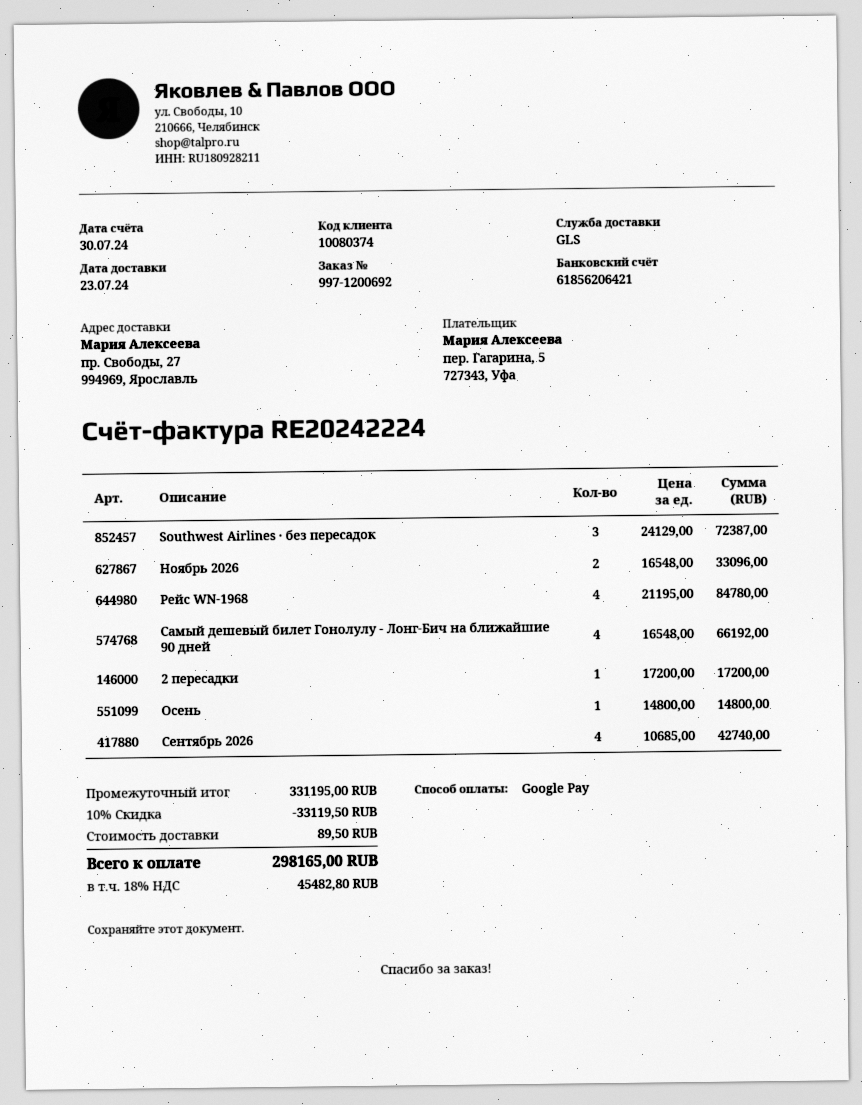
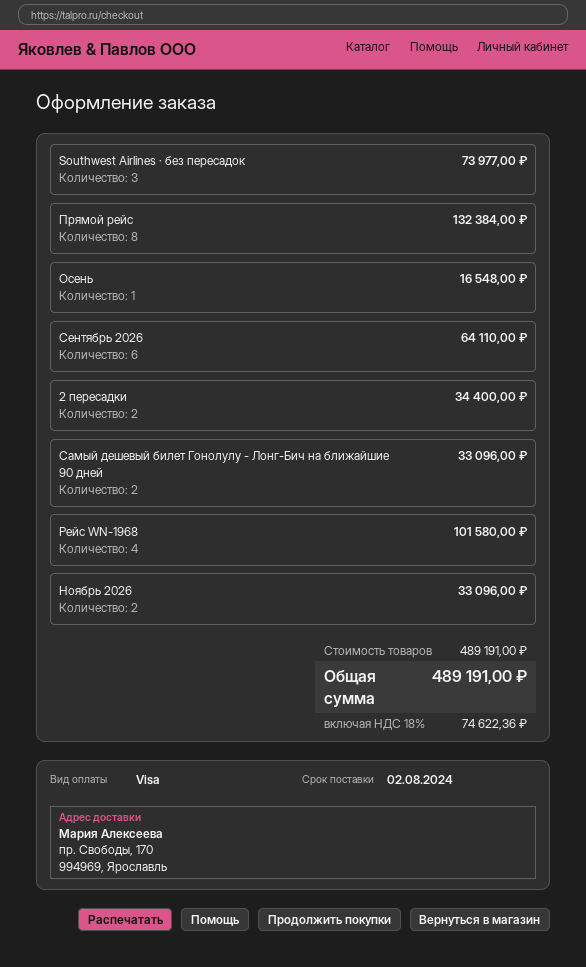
delivery date: 2024-07-23 -> 2024-08-02
payment method: Google Pay -> Visa
ship to: пр. Свободы, 27, 994969, Ярославль -> пр. Свободы, 170, 994969, Ярославль
Southwest Airlines · без пересадок: 3 for 72387.00 -> 3 for 73977.00
Рейс WN-1968: 4 for 84780.00 -> 4 for 101580.00
Самый дешевый билет Гонолулу - Лонг-Бич на ближайшие 90 дней: 4 for 66192.00 -> 2 for 33096.00
2 пересадки: 1 for 17200.00 -> 2 for 34400.00
Осень: 1 for 14800.00 -> 1 for 16548.00
Сентябрь 2026: 4 for 42740.00 -> 6 for 64110.00
Прямой рейс: none -> 8 for 132384.00
subtotal: 331195.00 -> 489191.00
discount: 10% = 33119.50 -> none
shipping: 89.50 -> none
tax: 18% = 45482.80 -> 18% = 74622.36
total: 298165.00 -> 489191.00

